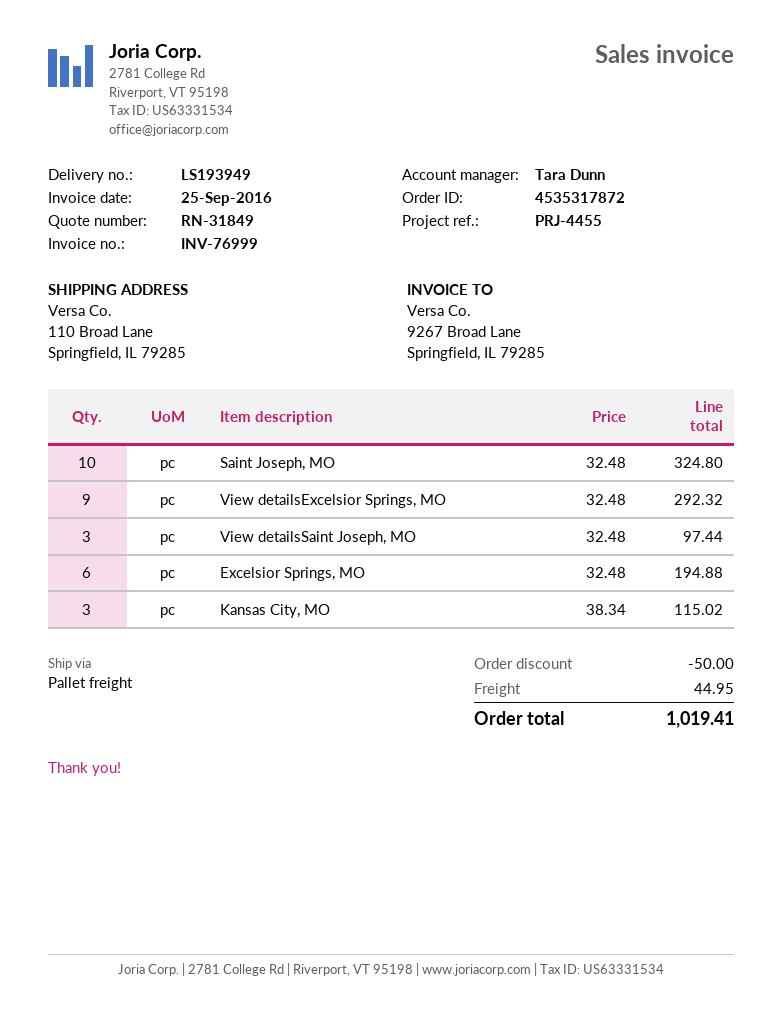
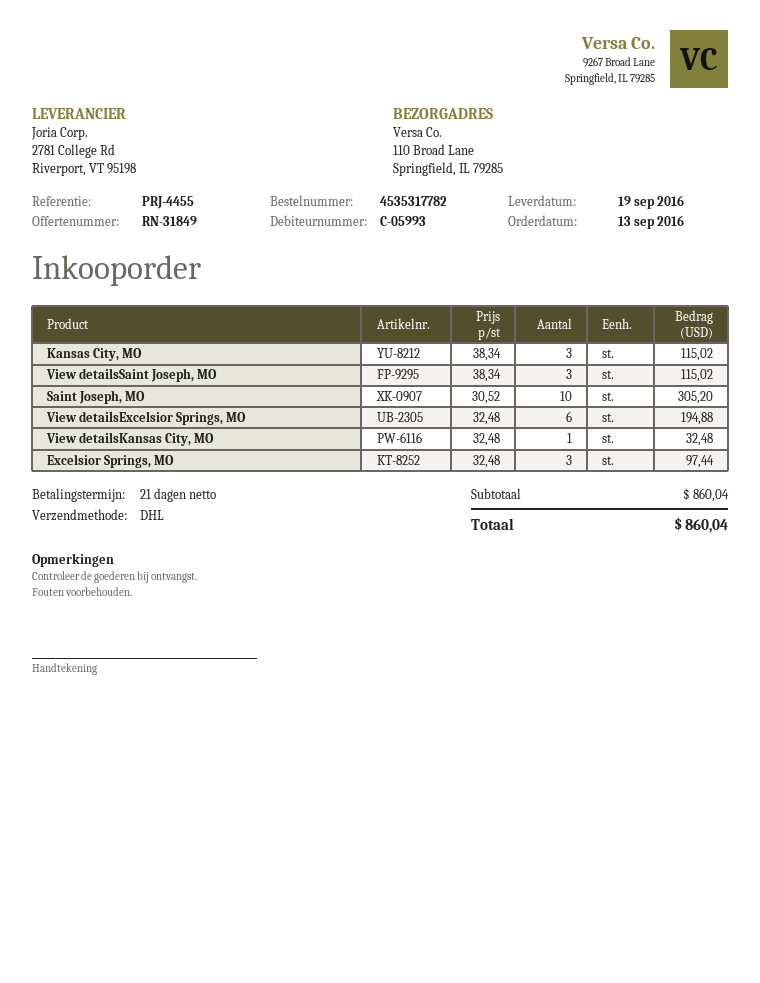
order number: 4535317872 -> 4535317782
shipping method: pallet freight -> DHL
Saint Joseph, MO: 10 x 32.48 = 324.80 -> 10 x 30.52 = 305.20
View detailsExcelsior Springs, MO: 9 x 32.48 = 292.32 -> 6 x 32.48 = 194.88
View detailsSaint Joseph, MO: 3 x 32.48 = 97.44 -> 3 x 38.34 = 115.02
Excelsior Springs, MO: 6 x 32.48 = 194.88 -> 3 x 32.48 = 97.44
View detailsKansas City, MO: none -> 1 x 32.48 = 32.48
discount: 50.00 -> none
shipping: 44.95 -> none
total: 1019.41 -> 860.04

